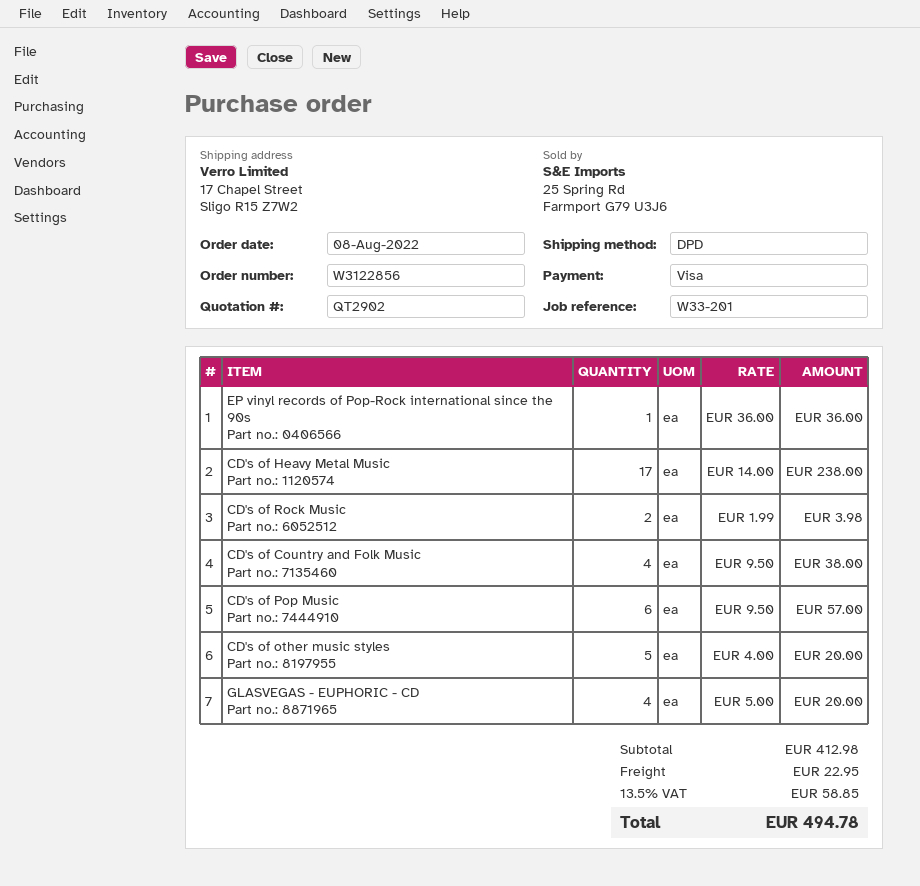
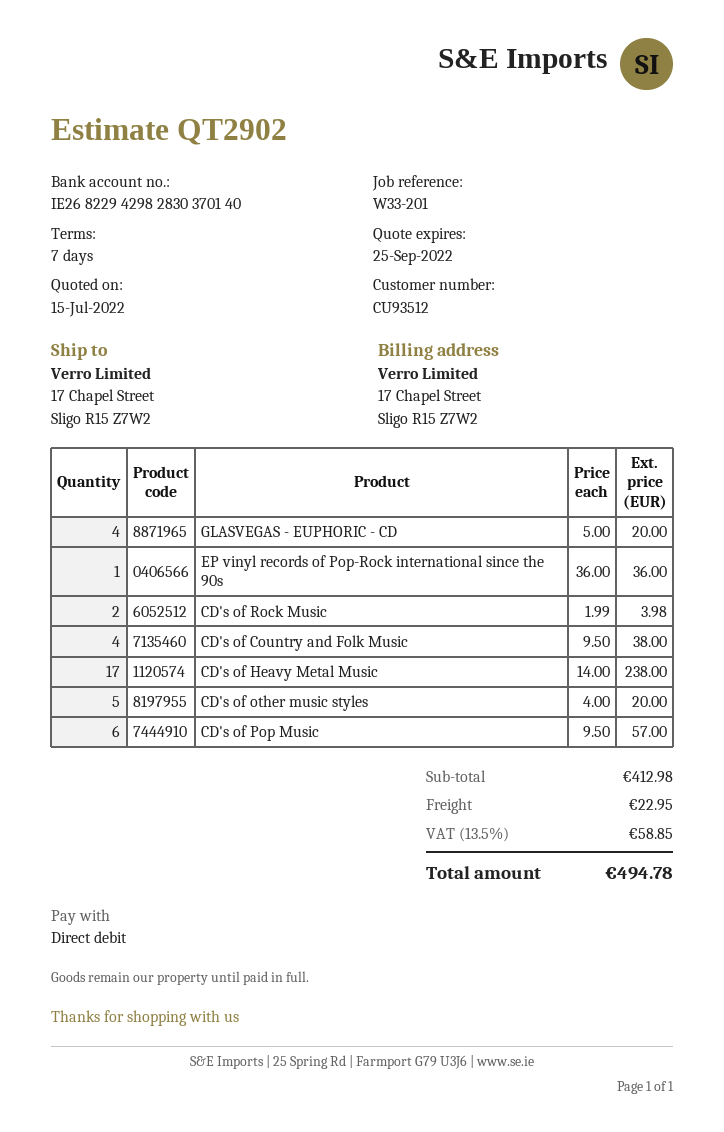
payment method: Visa -> direct debit

